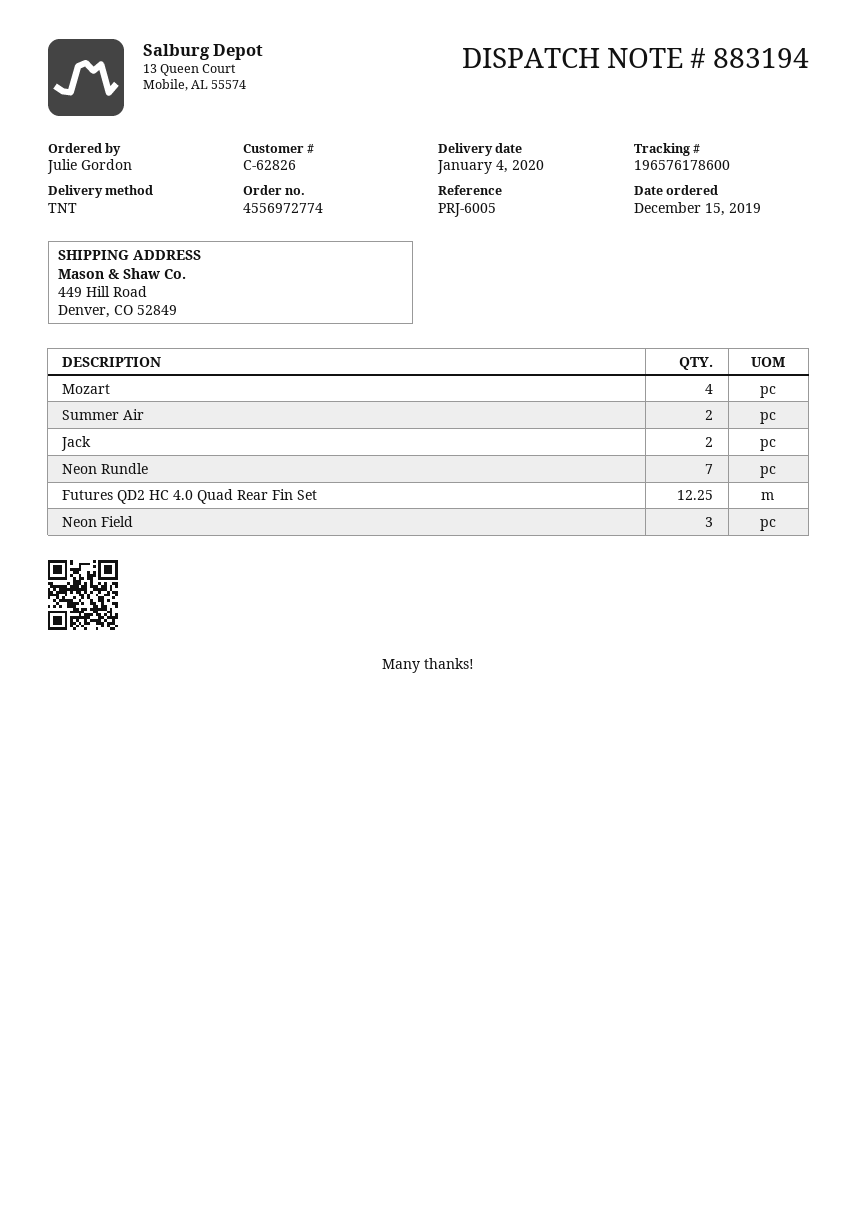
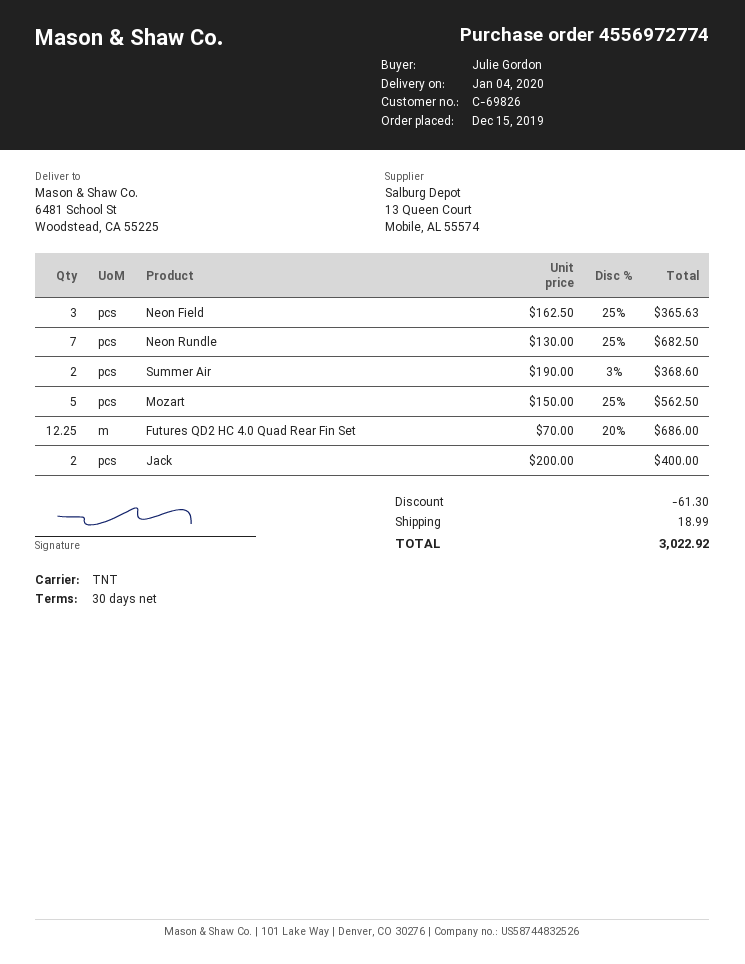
customer number: C-62826 -> C-69826
ship to: 449 Hill Road, Denver, CO 52849 -> 6481 School St, Woodstead, CA 55225
Mozart: 4 -> 5

